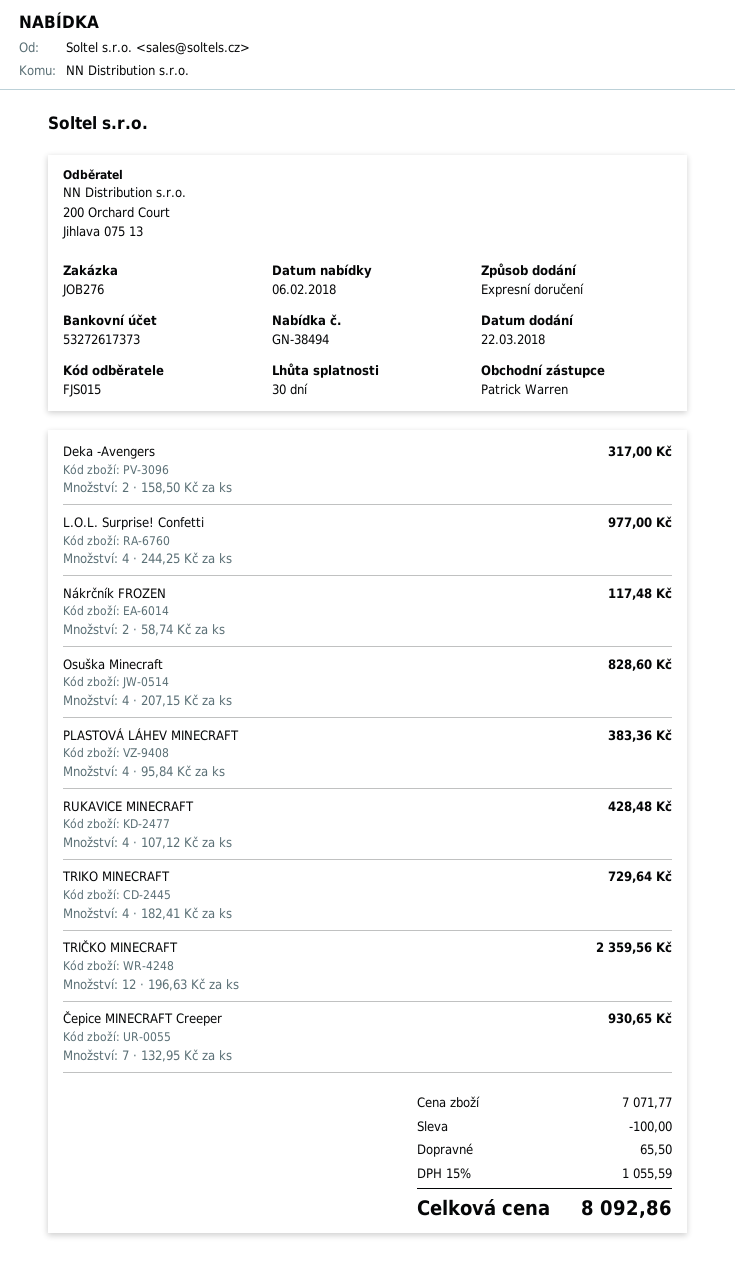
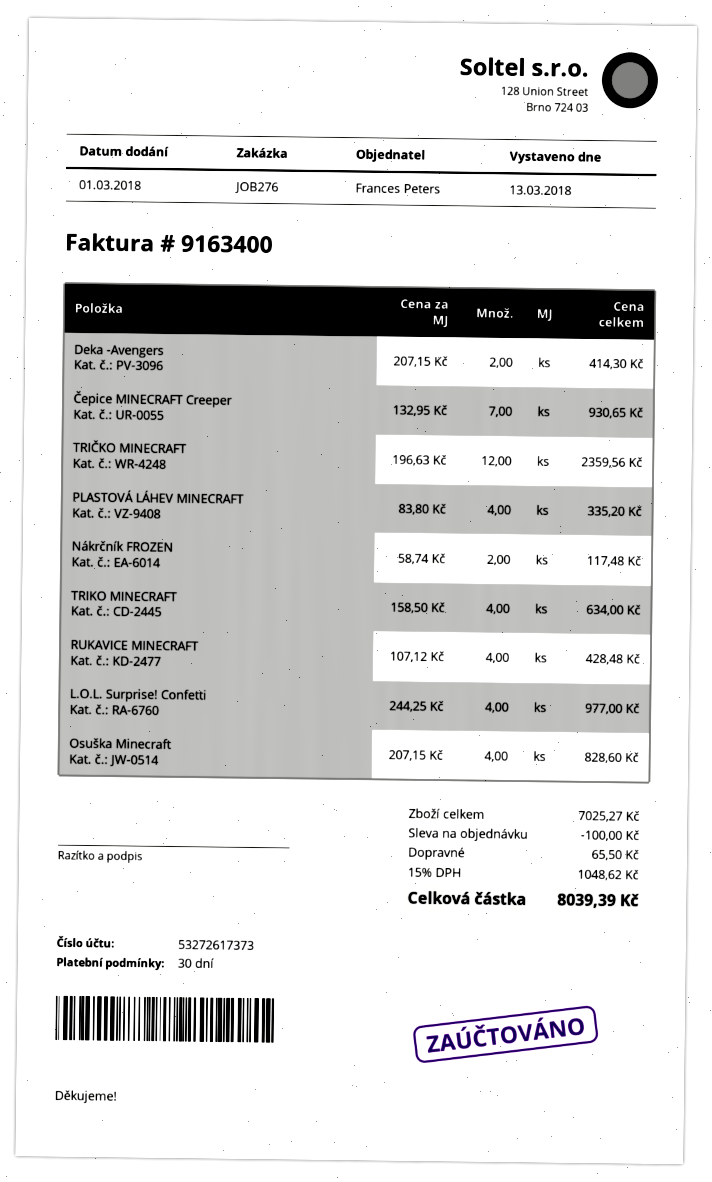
delivery date: 2018-03-22 -> 2018-03-01
Deka -Avengers: 2 x 158.50 = 317.00 -> 2 x 207.15 = 414.30
PLASTOVÁ LÁHEV MINECRAFT: 4 x 95.84 = 383.36 -> 4 x 83.80 = 335.20
TRIKO MINECRAFT: 4 x 182.41 = 729.64 -> 4 x 158.50 = 634.00
subtotal: 7071.77 -> 7025.27
tax: 15% = 1055.59 -> 15% = 1048.62
total: 8092.86 -> 8039.39

